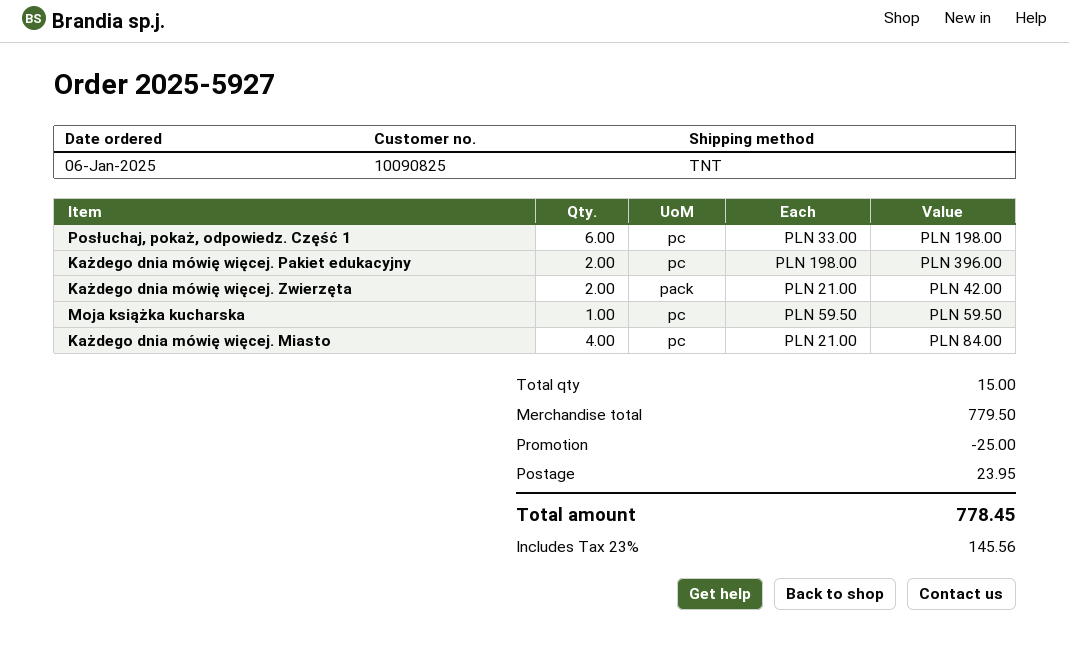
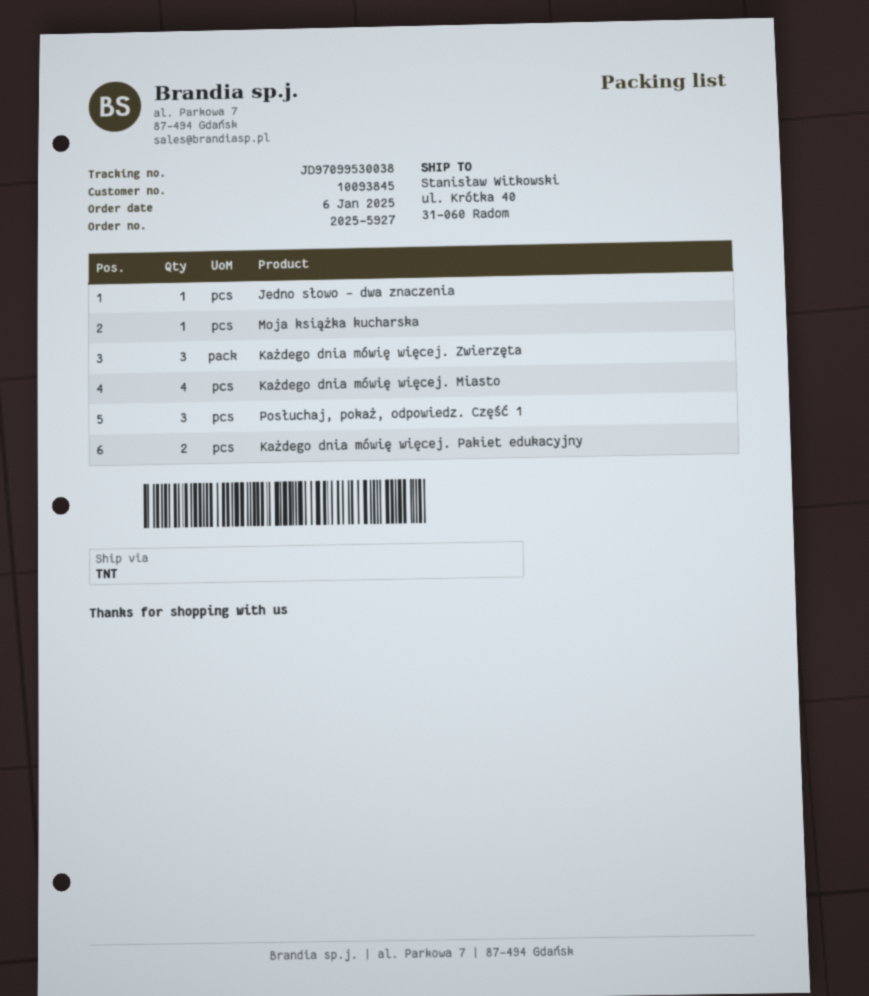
customer number: 10090825 -> 10093845
Posłuchaj, pokaż, odpowiedz. Część 1: 6 -> 3
Każdego dnia mówię więcej. Zwierzęta: 2 -> 3
Jedno słowo – dwa znaczenia: none -> 1

